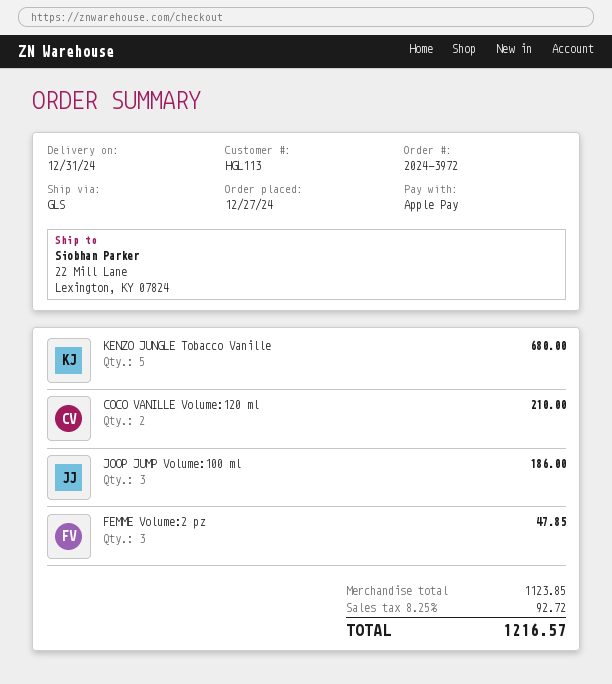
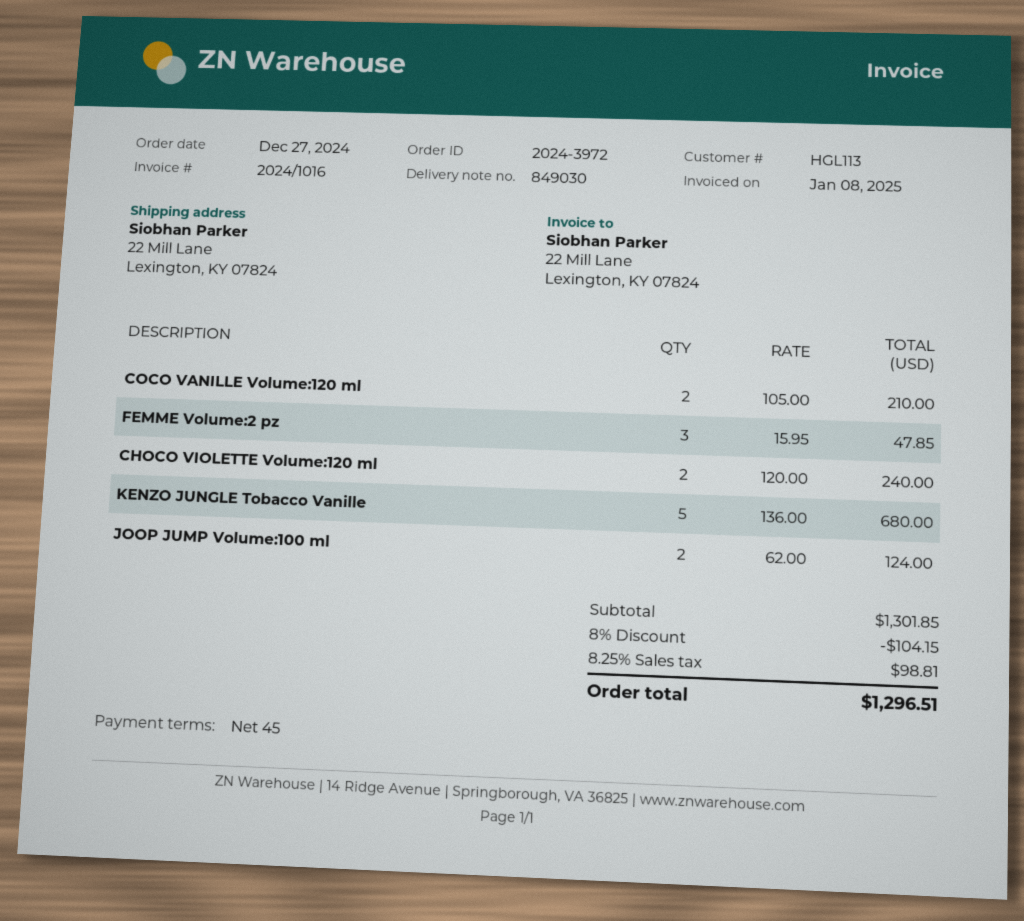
JOOP JUMP Volume:100 ml: 3 for 186.00 -> 2 for 124.00
CHOCO VIOLETTE Volume:120 ml: none -> 2 for 240.00
subtotal: 1123.85 -> 1301.85
discount: none -> 8% = 104.15
tax: 8.25% = 92.72 -> 8.25% = 98.81
total: 1216.57 -> 1296.51

